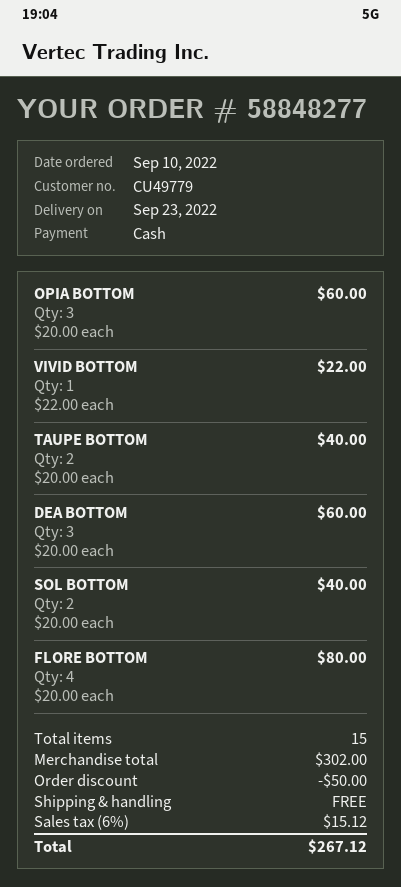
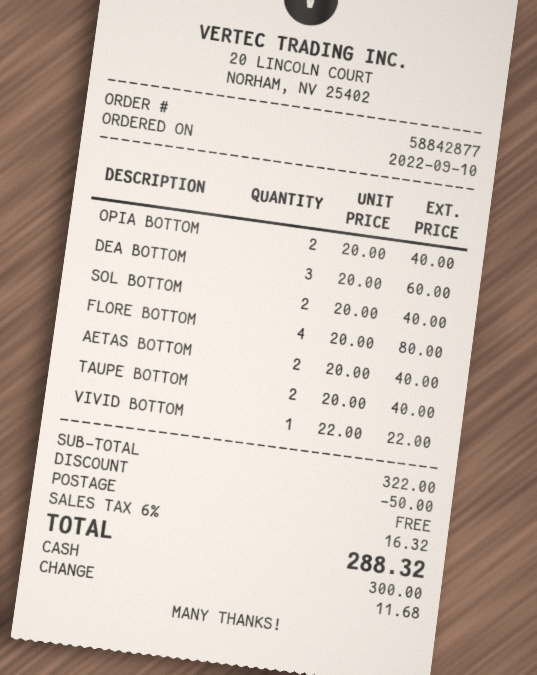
order number: 58848277 -> 58842877
OPIA BOTTOM: 3 x 20.00 = 60.00 -> 2 x 20.00 = 40.00
AETAS BOTTOM: none -> 2 x 20.00 = 40.00
subtotal: 302.00 -> 322.00
tax: 6% = 15.12 -> 6% = 16.32
total: 267.12 -> 288.32

